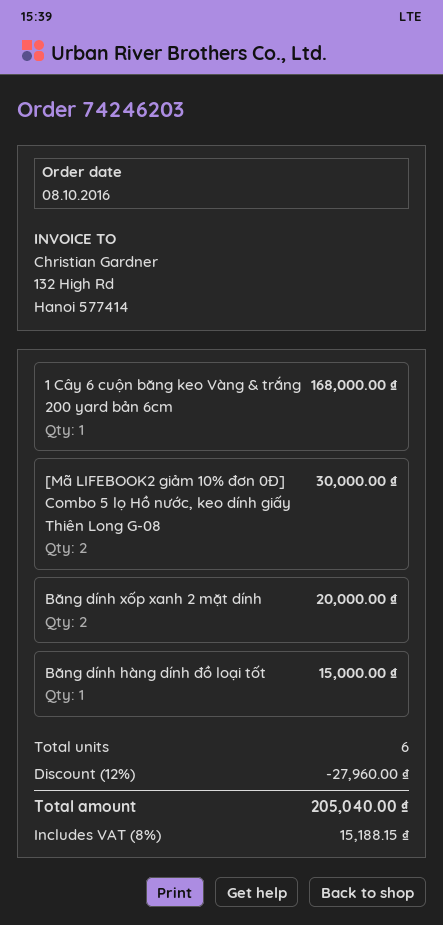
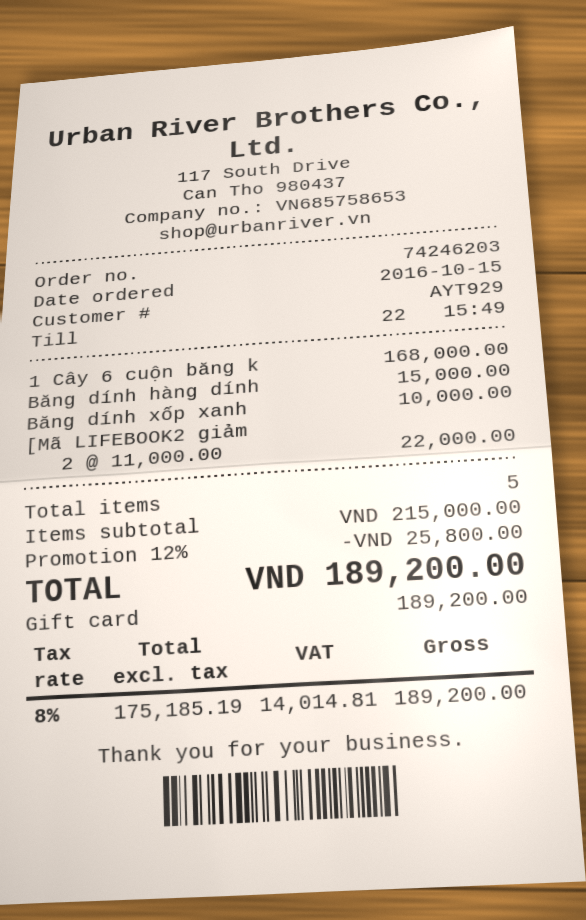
order date: 2016-10-08 -> 2016-10-15
[Mã LIFEBOOK2 giảm 10% đơn 0Đ] Combo 5 lọ Hồ nước, keo dính giấy Thiên Long G-08: 2 for 30000.00 -> 2 for 22000.00
Băng dính xốp xanh 2 mặt dính: 2 for 20000.00 -> 1 for 10000.00
total quantity: 6 -> 5
discount: 12% = 27960.00 -> 12% = 25800.00
tax: 8% = 15188.15 -> 8% = 14014.81
total: 205040.00 -> 189200.00

